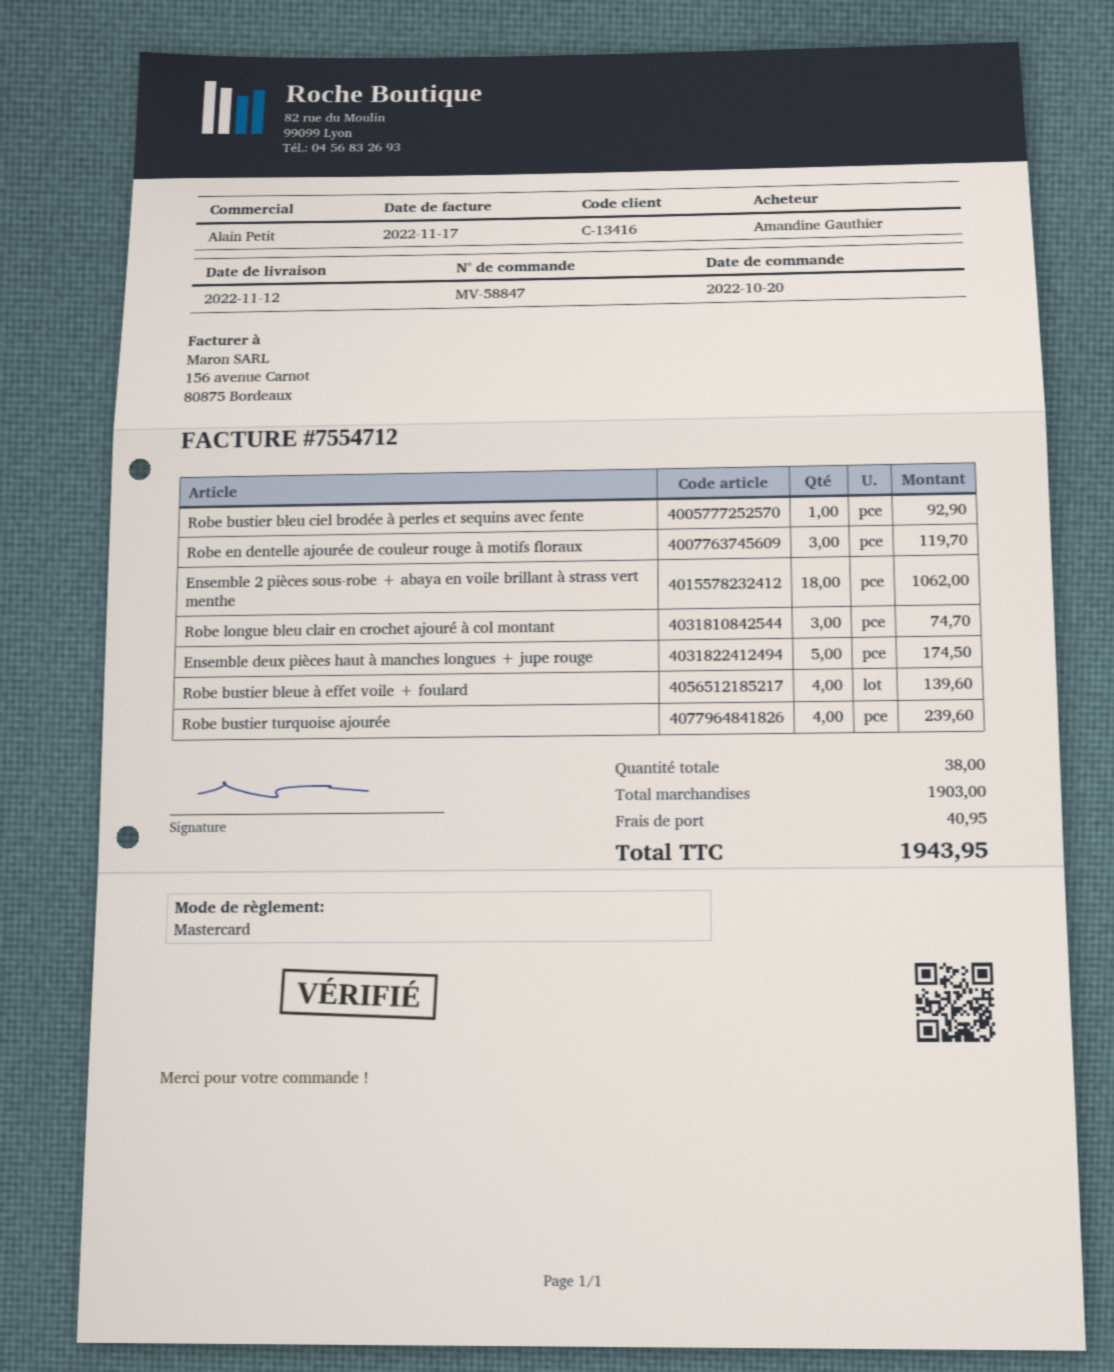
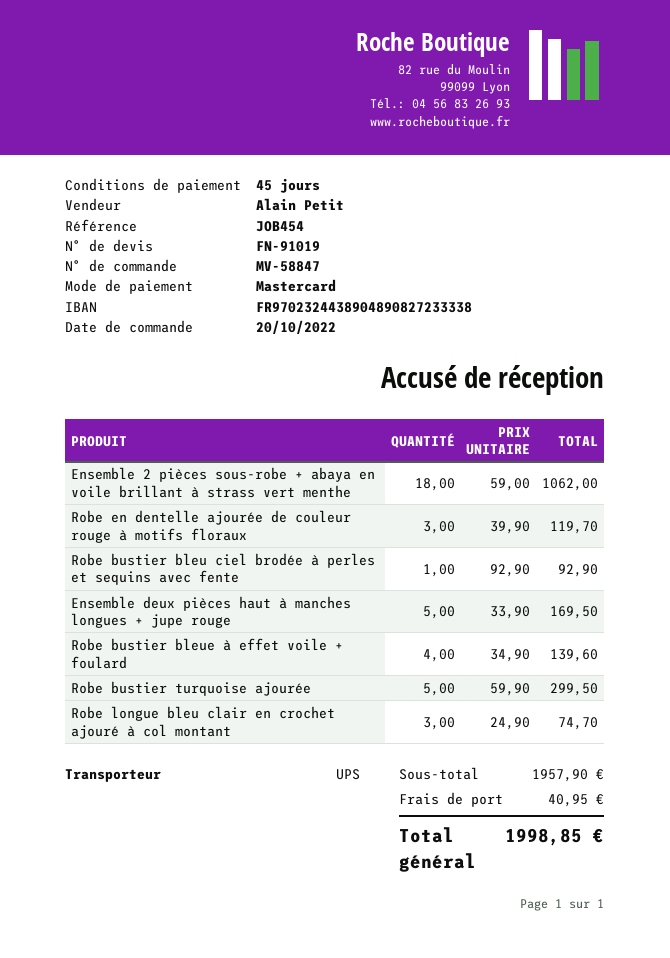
Ensemble deux pièces haut à manches longues + jupe rouge: 5 for 174.50 -> 5 for 169.50
Robe bustier turquoise ajourée: 4 for 239.60 -> 5 for 299.50
subtotal: 1903.00 -> 1957.90
total: 1943.95 -> 1998.85

